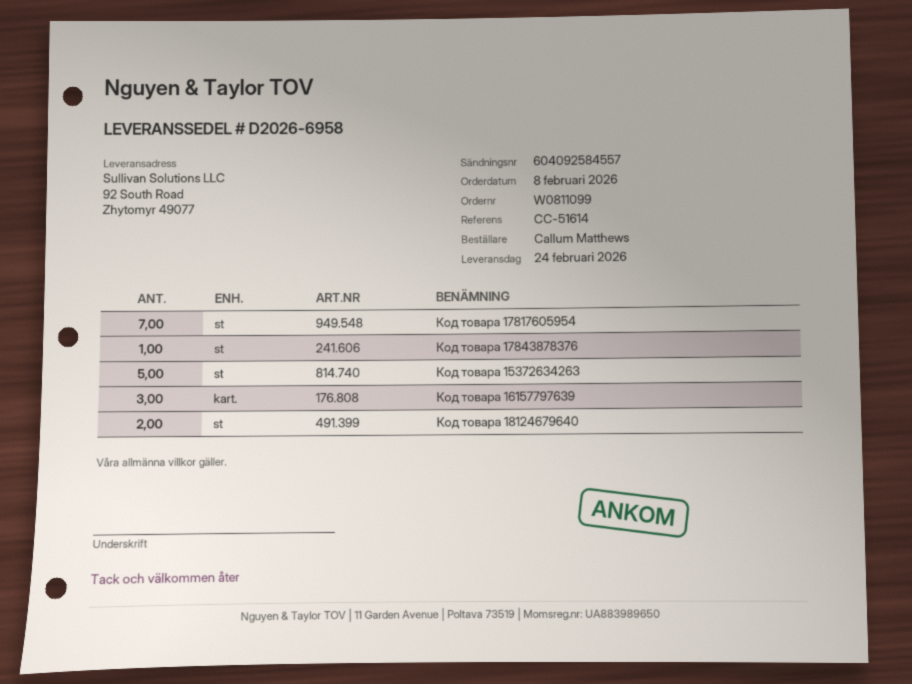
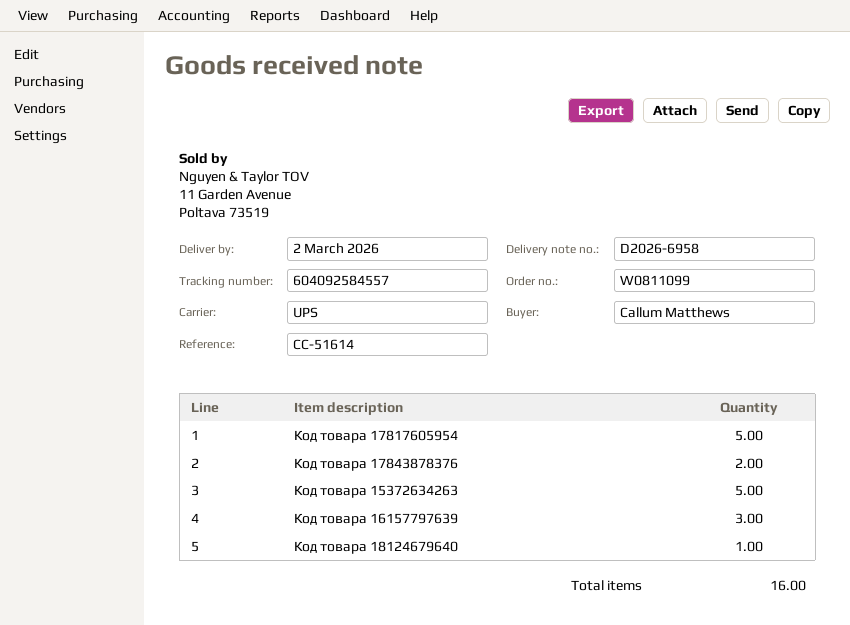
delivery date: 2026-02-24 -> 2026-03-02
Код товара 17817605954: 7 -> 5
Код товара 17843878376: 1 -> 2
Код товара 18124679640: 2 -> 1

